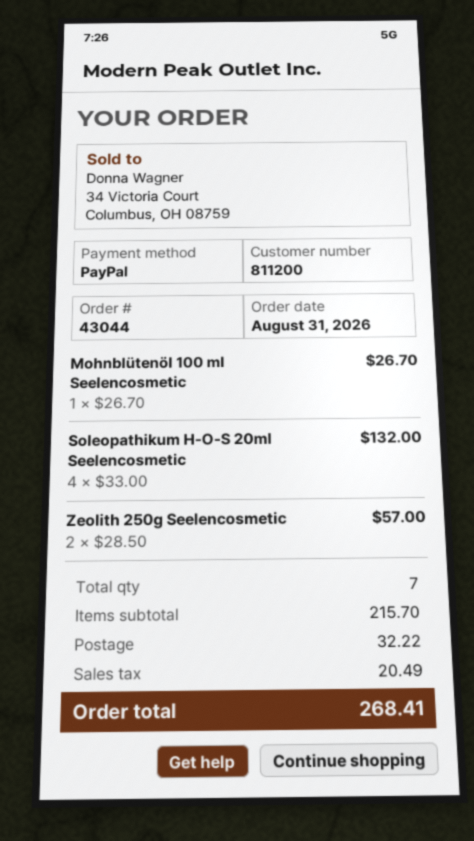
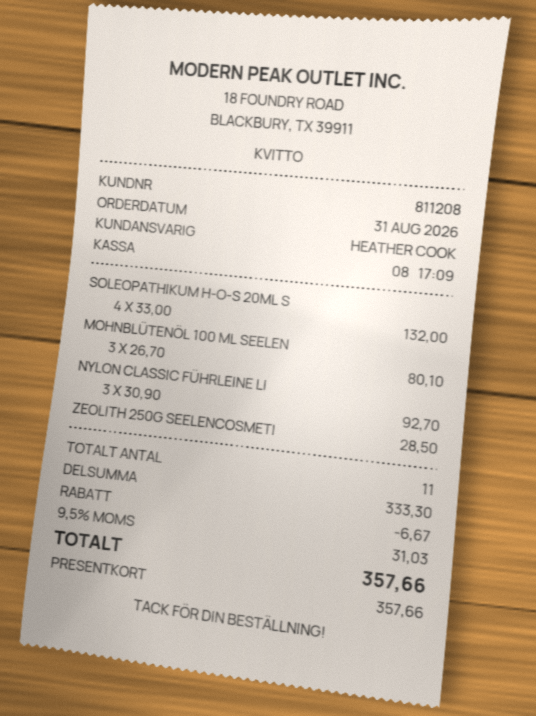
customer number: 811200 -> 811208
payment method: PayPal -> gift card
Mohnblütenöl 100 ml Seelencosmetic: 1 x 26.70 = 26.70 -> 3 x 26.70 = 80.10
Zeolith 250g Seelencosmetic: 2 x 28.50 = 57.00 -> 1 x 28.50 = 28.50
NYLON CLASSIC FÜHRLEINE LI: none -> 3 x 30.90 = 92.70
total quantity: 7 -> 11
subtotal: 215.70 -> 333.30
discount: none -> 6.67
shipping: 32.22 -> none
tax: 20.49 -> 31.03
total: 268.41 -> 357.66

